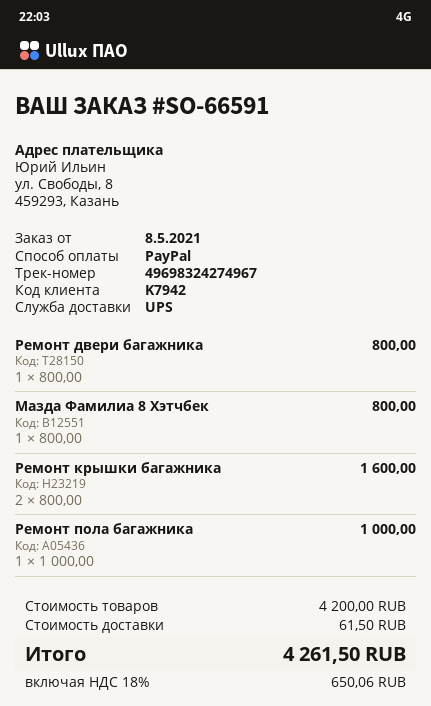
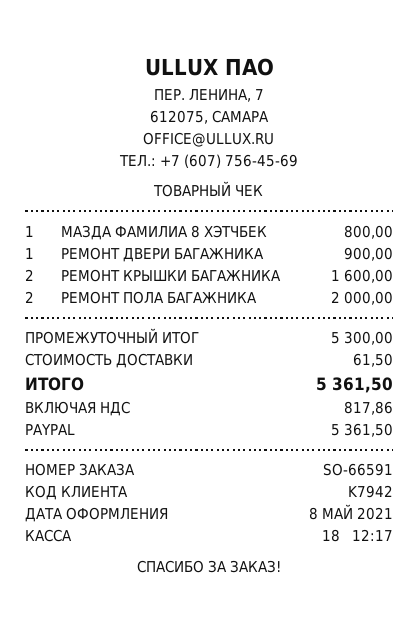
Ремонт двери багажника: 1 for 800.00 -> 1 for 900.00
Ремонт пола багажника: 1 for 1000.00 -> 2 for 2000.00
subtotal: 4200.00 -> 5300.00
tax: 650.06 -> 817.86
total: 4261.50 -> 5361.50

